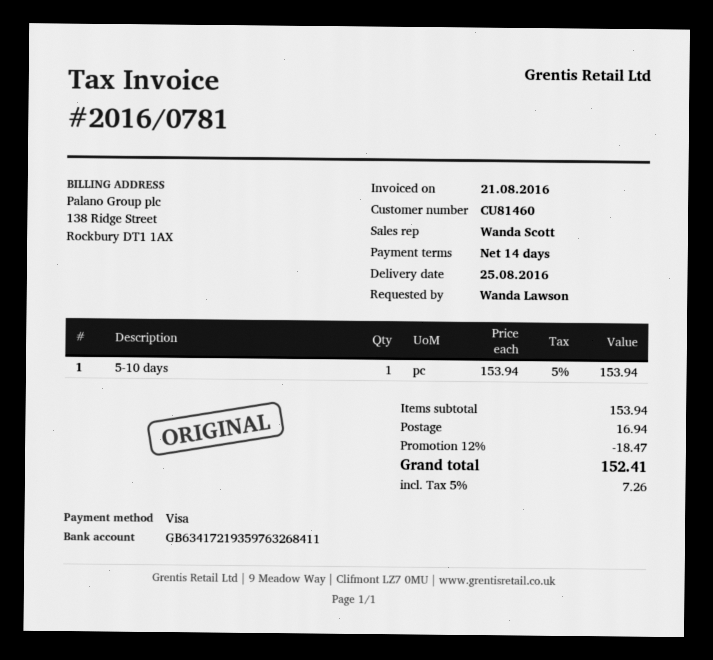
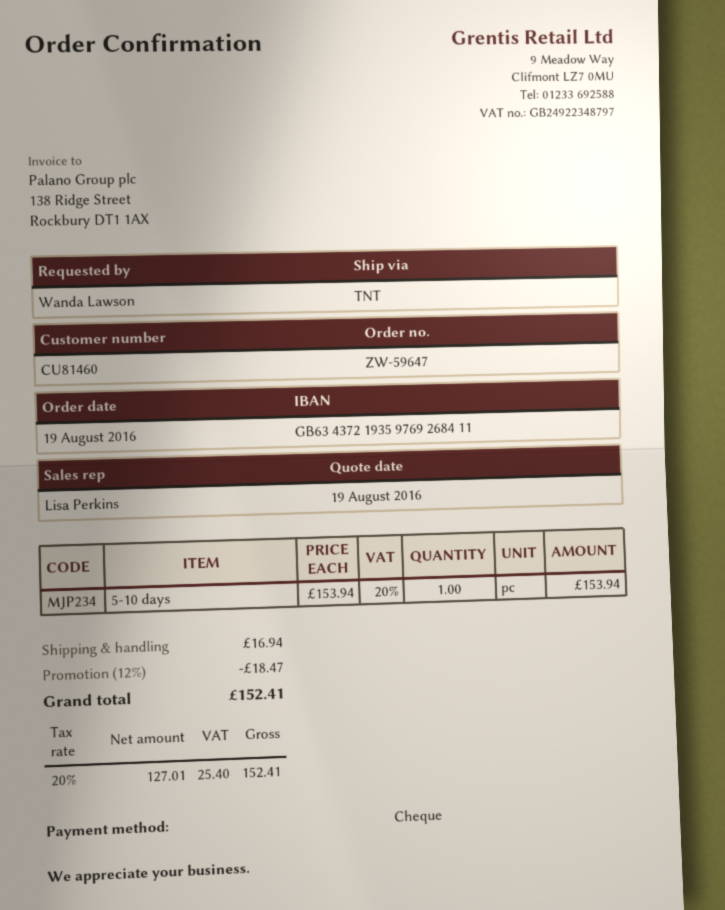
sales rep: Wanda Scott -> Lisa Perkins
payment method: Visa -> cheque
bank account: GB63417219359763268411 -> GB63437219359769268411
tax: 5% = 7.26 -> 20% = 25.40

